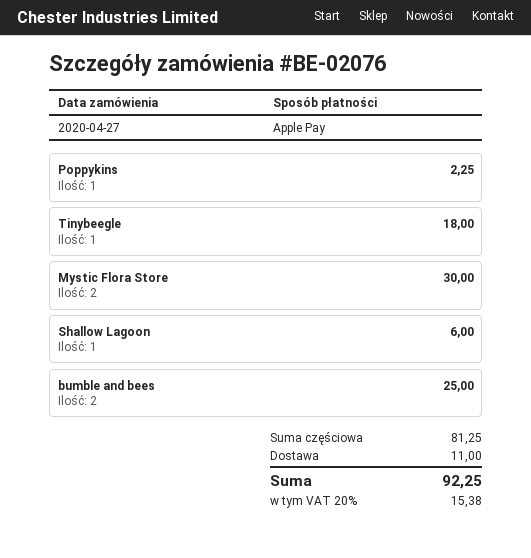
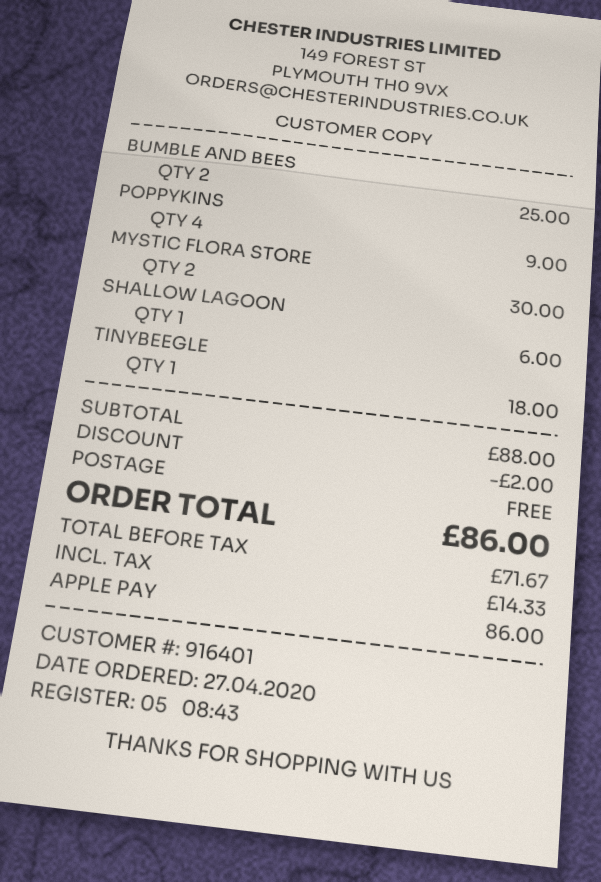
Poppykins: 1 for 2.25 -> 4 for 9.00
subtotal: 81.25 -> 88.00
discount: none -> 2.00
shipping: 11.00 -> 0.00
tax: 15.38 -> 14.33
total: 92.25 -> 86.00

